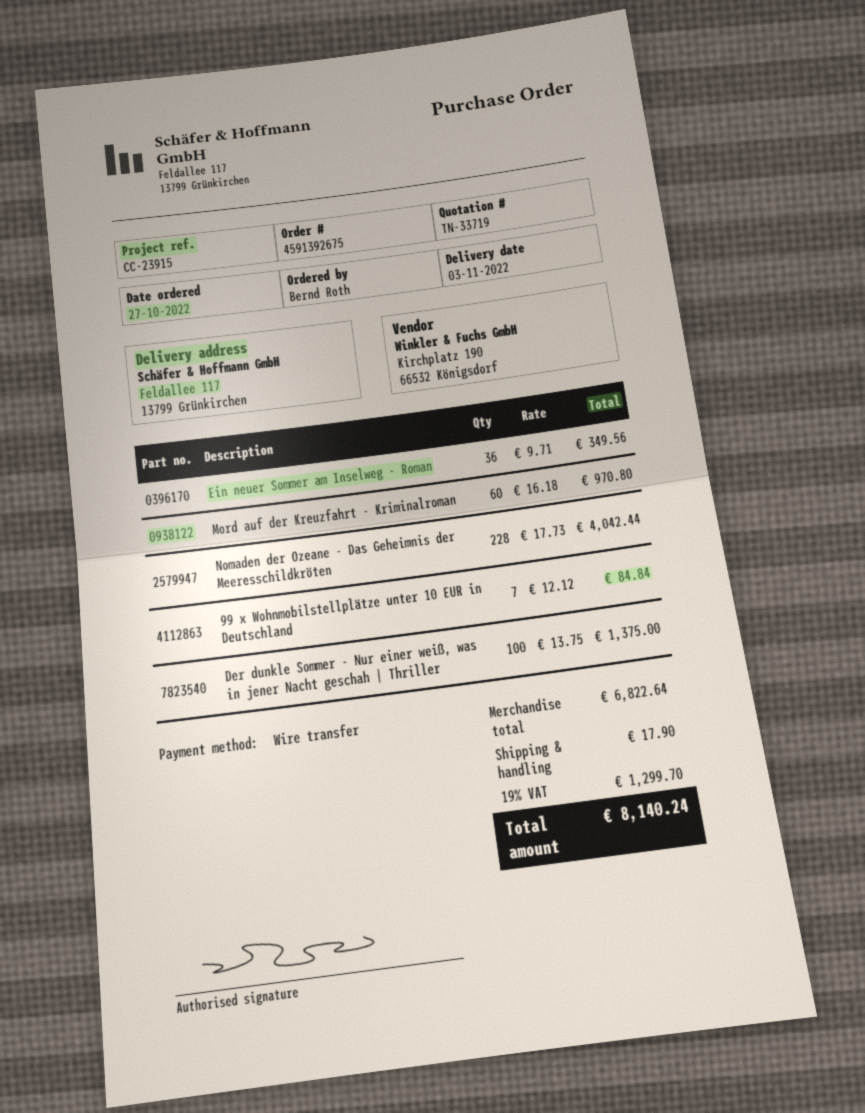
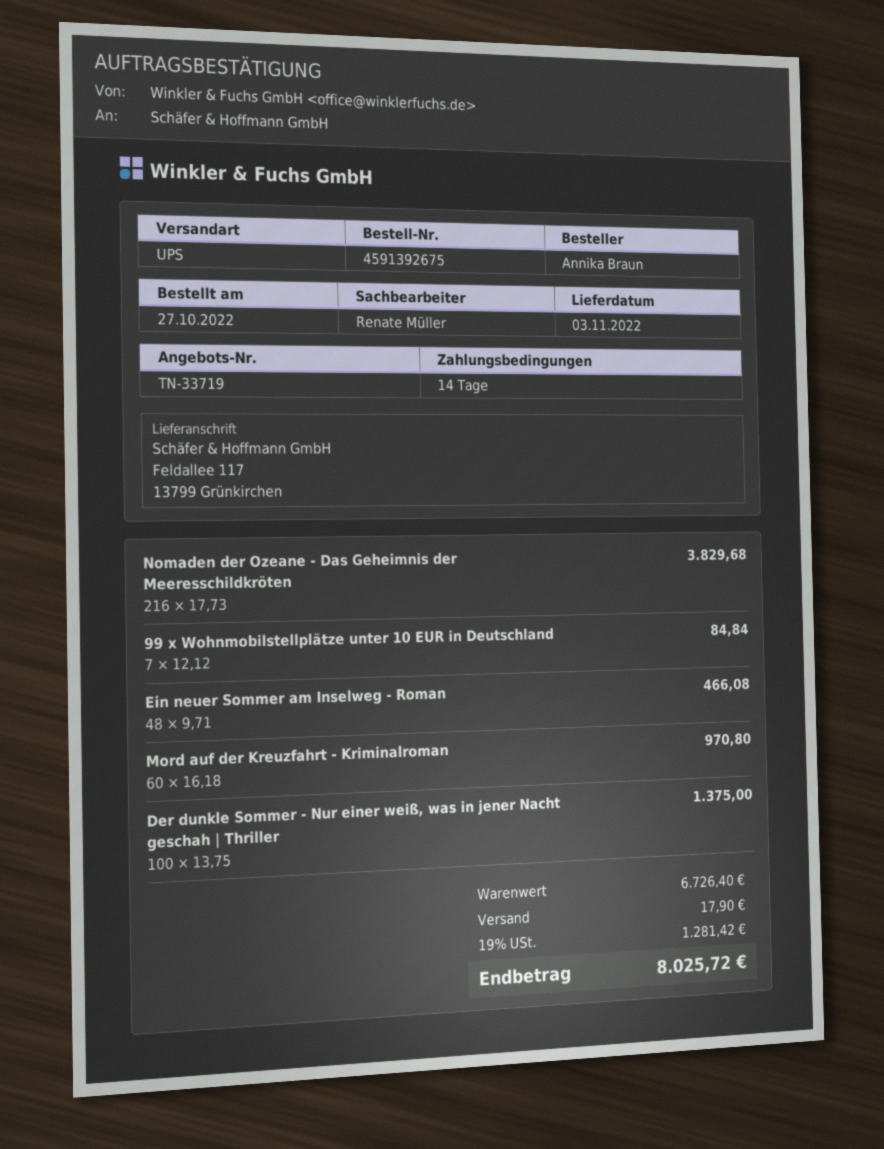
ordered by: Bernd Roth -> Annika Braun
Ein neuer Sommer am Inselweg - Roman: 36 x 9.71 = 349.56 -> 48 x 9.71 = 466.08
Nomaden der Ozeane - Das Geheimnis der Meeresschildkröten: 228 x 17.73 = 4042.44 -> 216 x 17.73 = 3829.68
subtotal: 6822.64 -> 6726.40
tax: 19% = 1299.70 -> 19% = 1281.42
total: 8140.24 -> 8025.72

